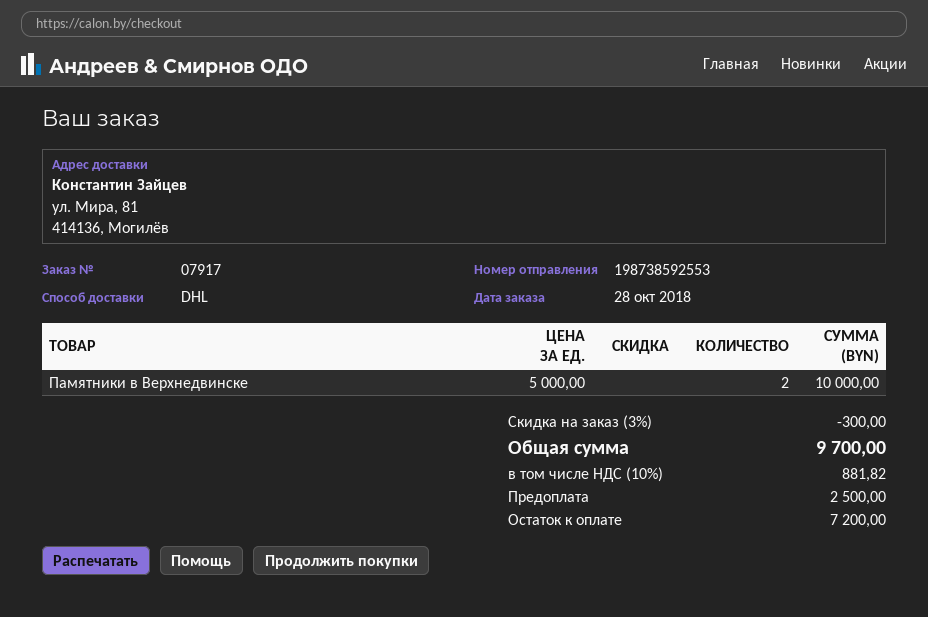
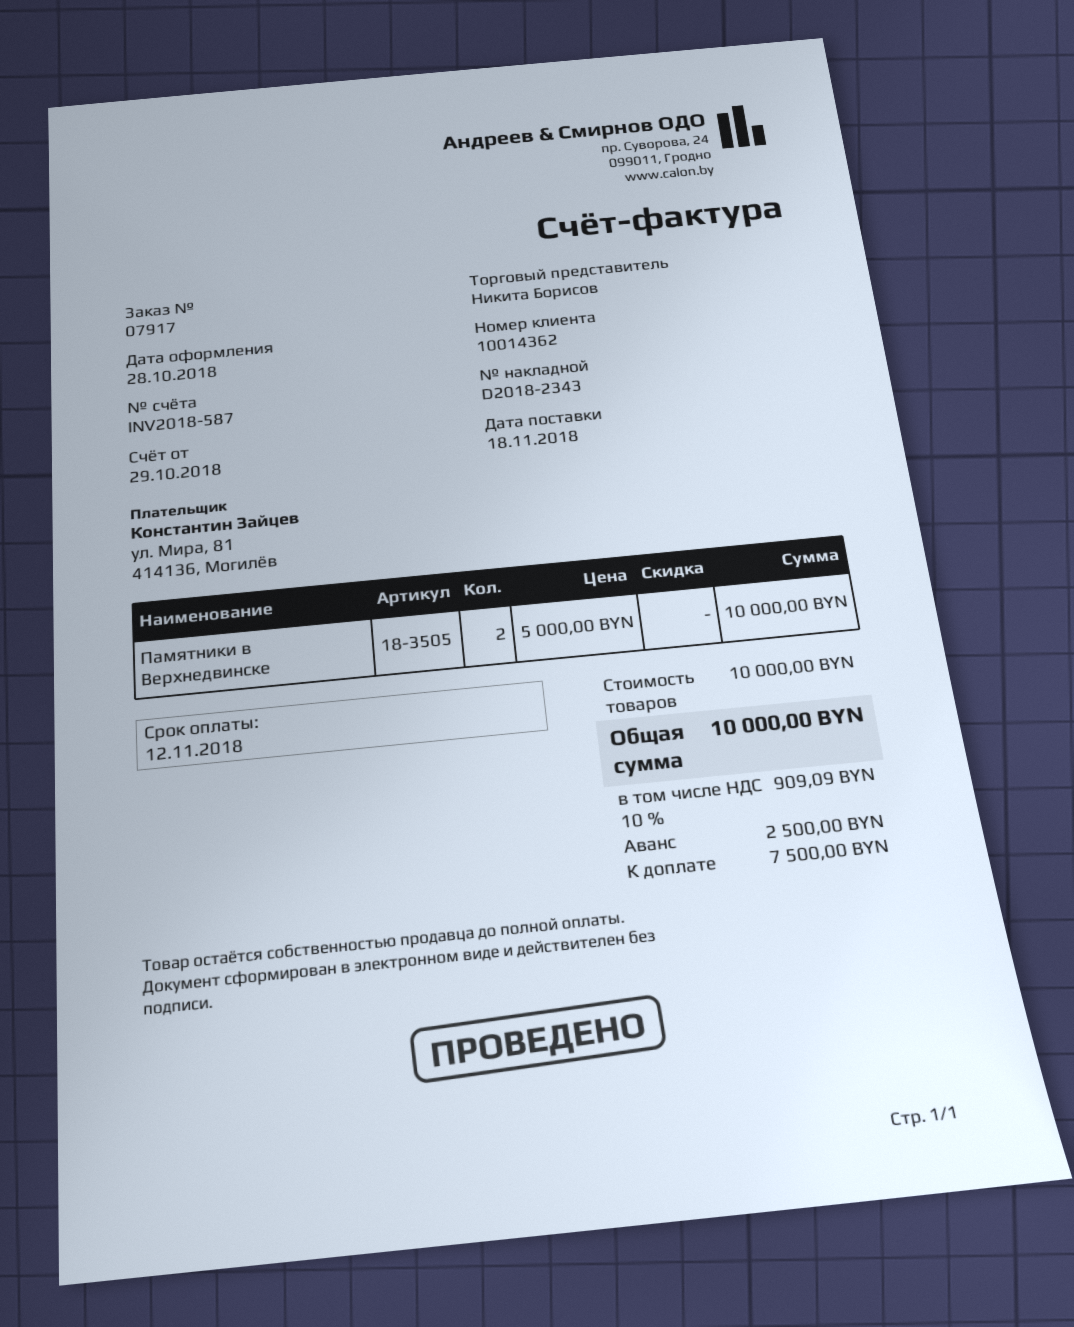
discount: 3% = 300.00 -> none
tax: 10% = 881.82 -> 10% = 909.09
total: 9700.00 -> 10000.00
balance: 7200.00 -> 7500.00

